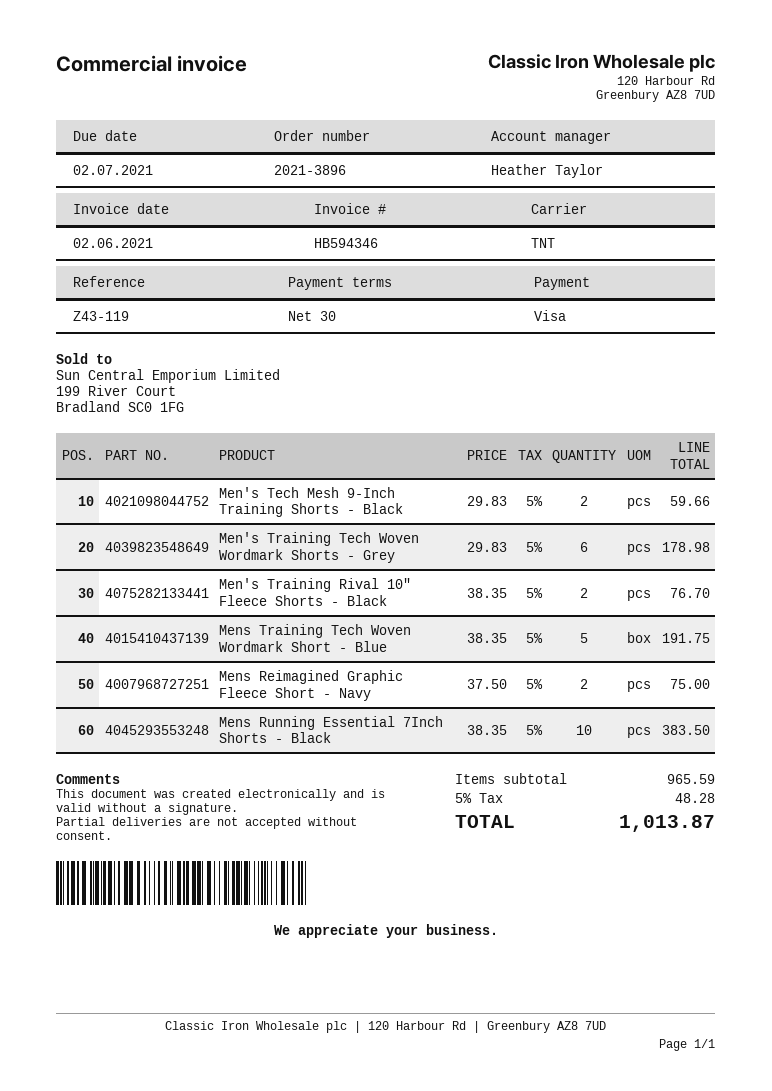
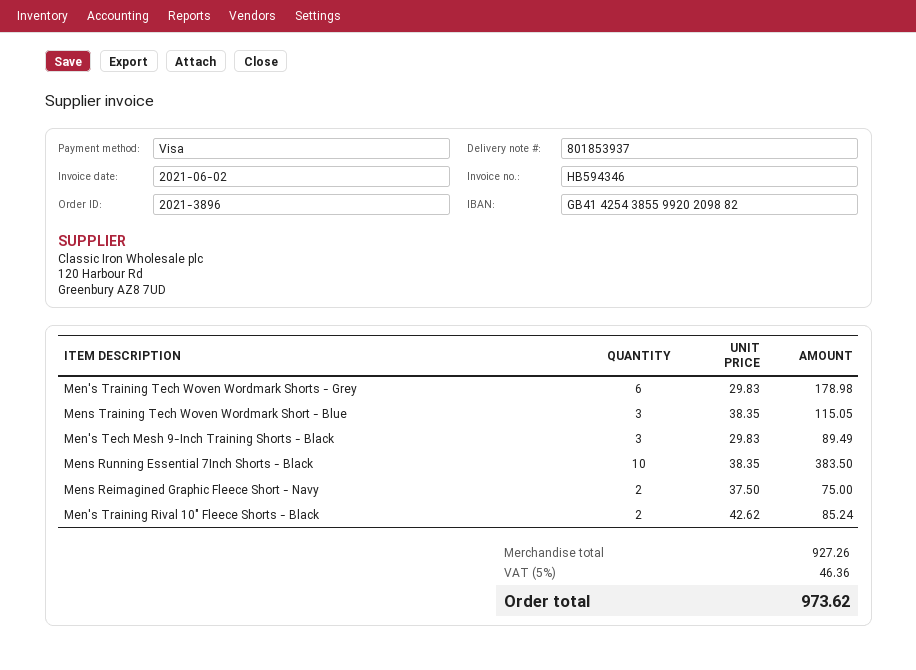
Men's Tech Mesh 9-Inch Training Shorts - Black: 2 x 29.83 = 59.66 -> 3 x 29.83 = 89.49
Men's Training Rival 10" Fleece Shorts - Black: 2 x 38.35 = 76.70 -> 2 x 42.62 = 85.24
Mens Training Tech Woven Wordmark Short - Blue: 5 x 38.35 = 191.75 -> 3 x 38.35 = 115.05
subtotal: 965.59 -> 927.26
tax: 5% = 48.28 -> 5% = 46.36
total: 1013.87 -> 973.62

